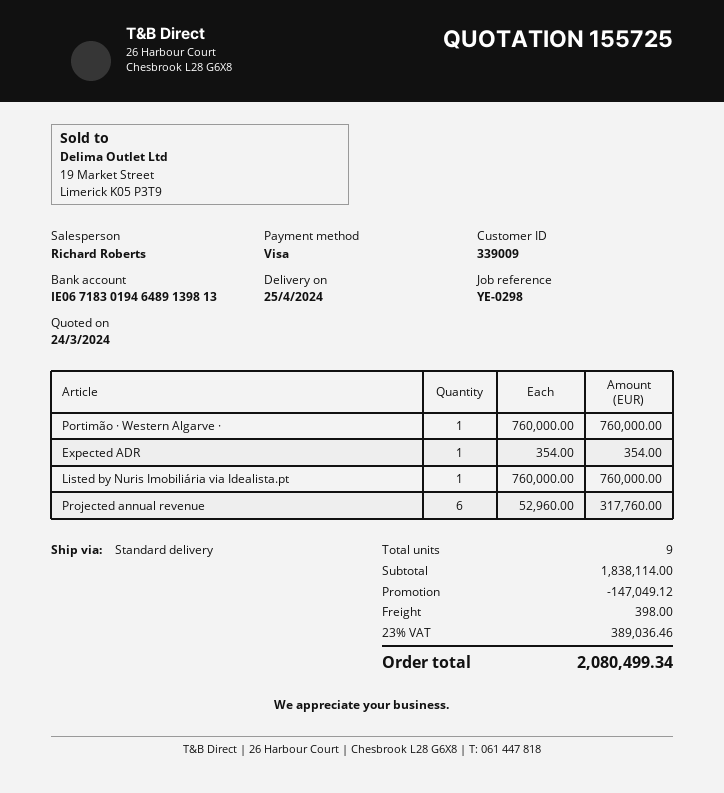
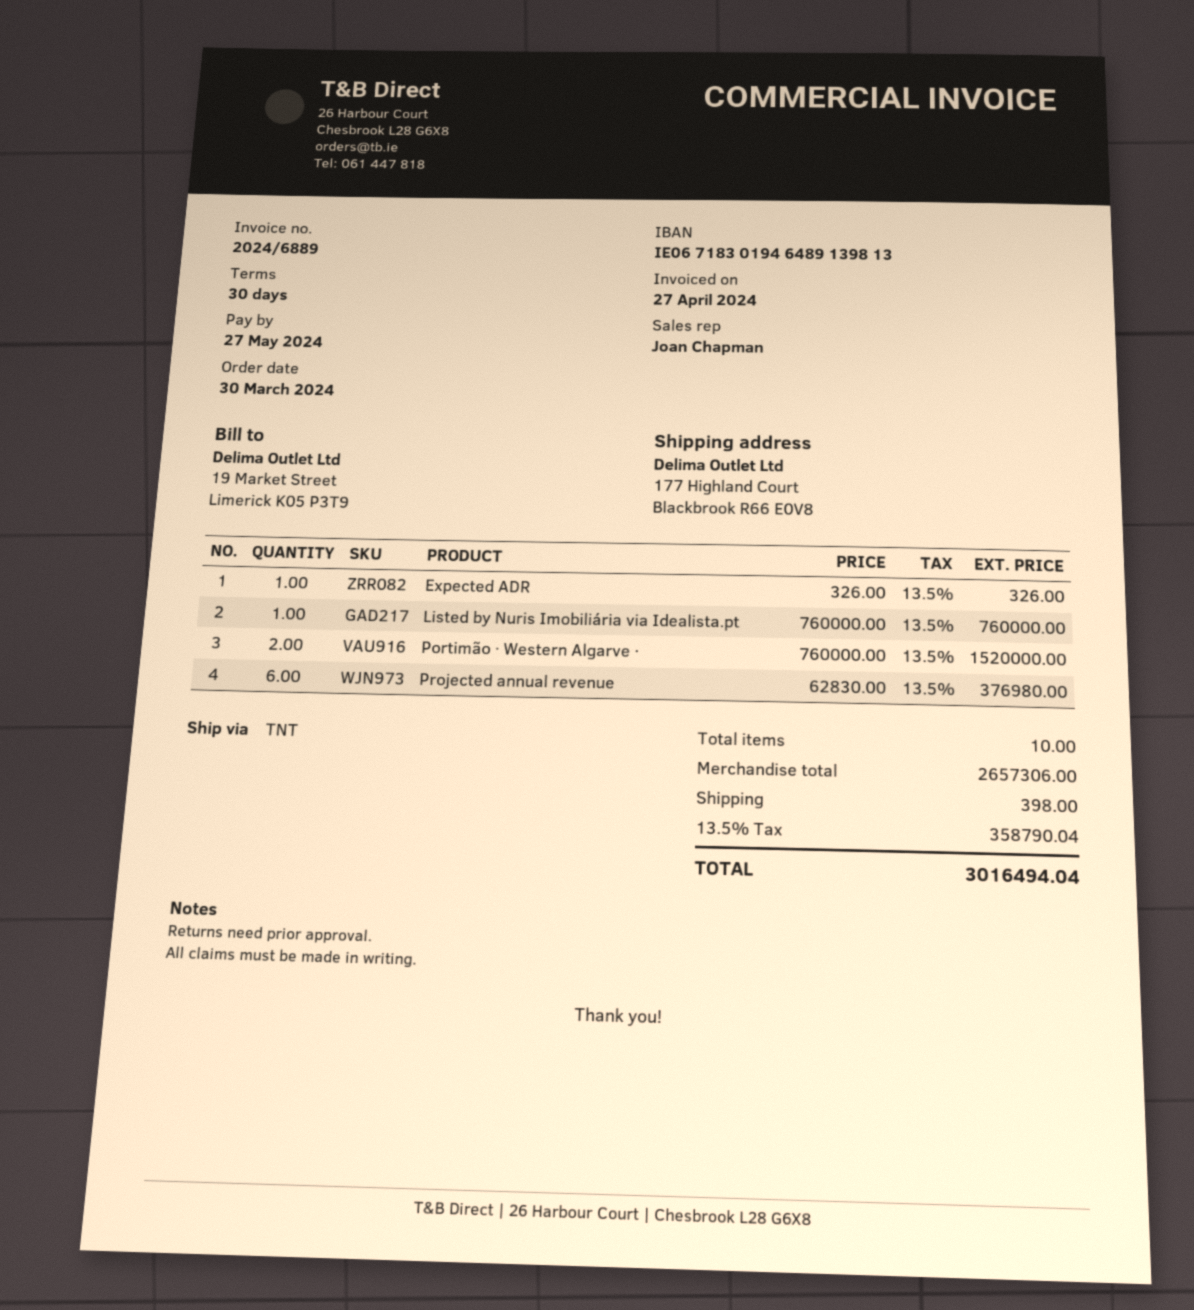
sales rep: Richard Roberts -> Joan Chapman
shipping method: standard -> TNT
Portimão · Western Algarve ·: 1 x 760000.00 = 760000.00 -> 2 x 760000.00 = 1520000.00
Expected ADR: 1 x 354.00 = 354.00 -> 1 x 326.00 = 326.00
Projected annual revenue: 6 x 52960.00 = 317760.00 -> 6 x 62830.00 = 376980.00
total quantity: 9 -> 10
subtotal: 1838114.00 -> 2657306.00
discount: 147049.12 -> none
tax: 23% = 389036.46 -> 13.5% = 358790.04
total: 2080499.34 -> 3016494.04

